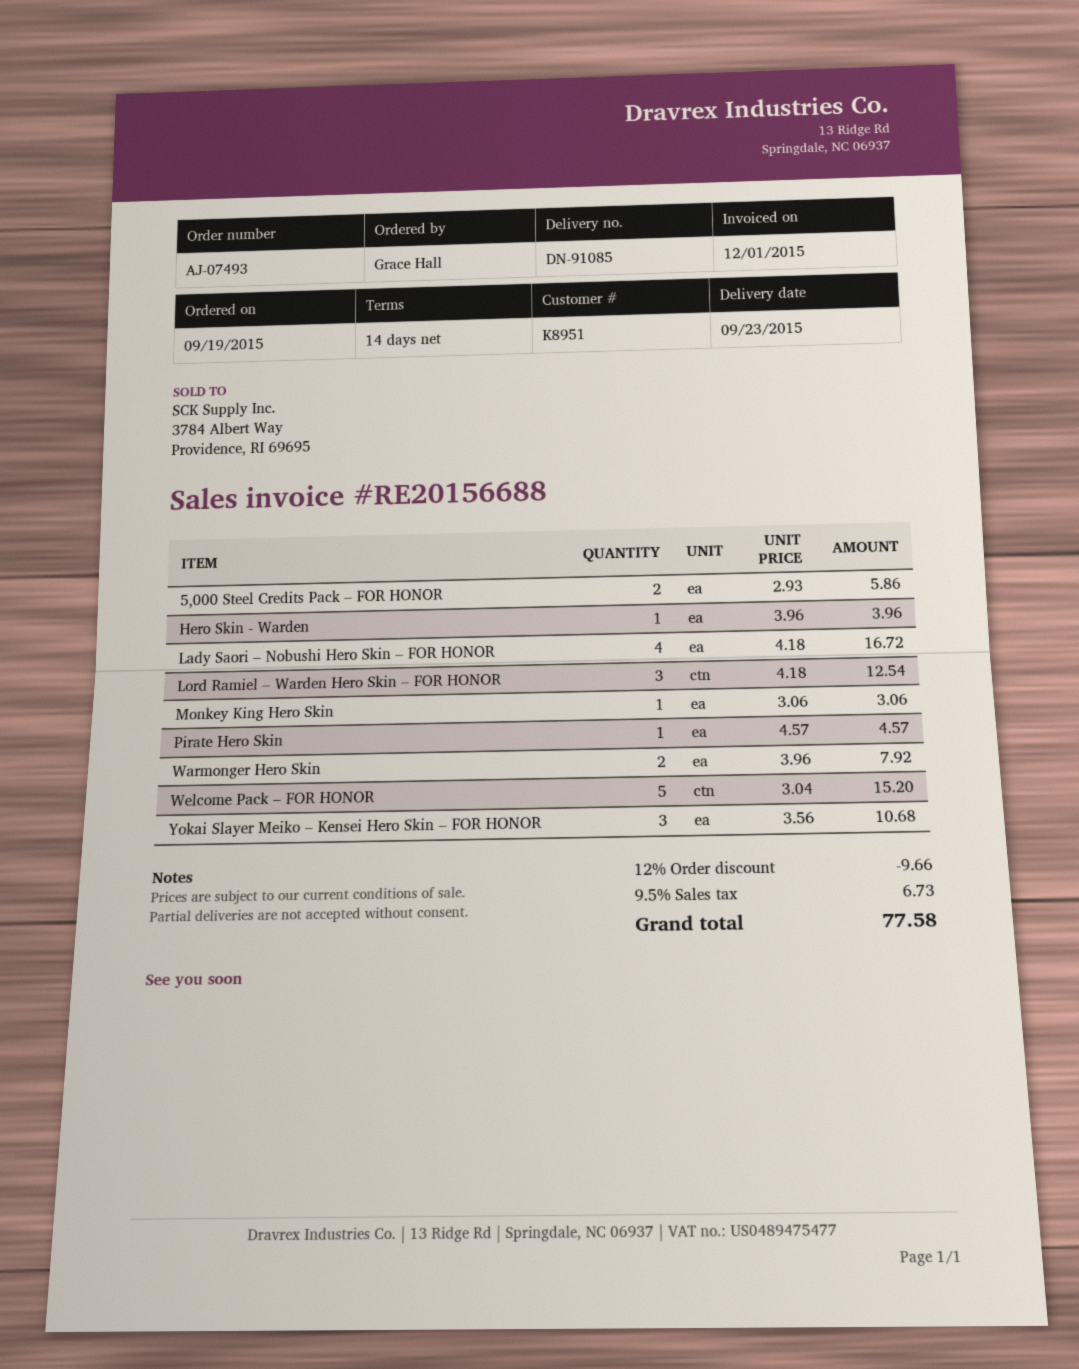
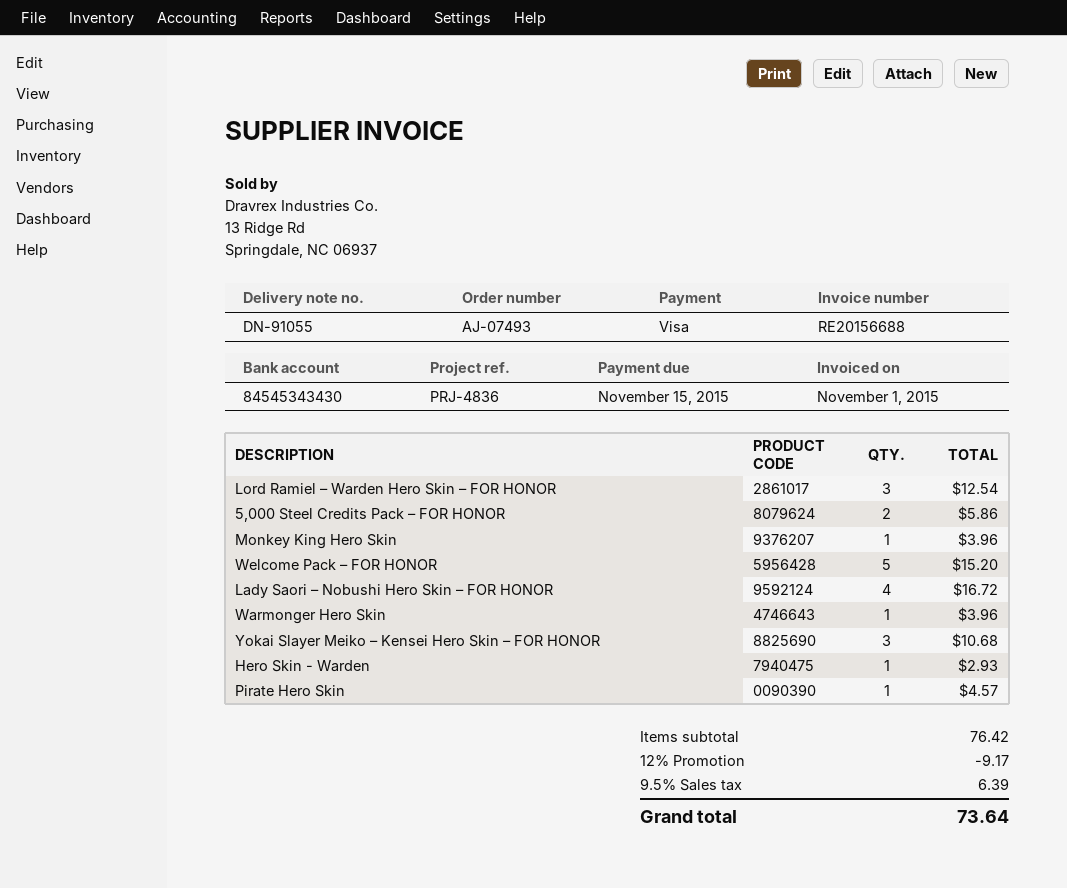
delivery note number: DN-91085 -> DN-91055
invoice date: 2015-12-01 -> 2015-11-01
Hero Skin - Warden: 1 for 3.96 -> 1 for 2.93
Monkey King Hero Skin: 1 for 3.06 -> 1 for 3.96
Warmonger Hero Skin: 2 for 7.92 -> 1 for 3.96
discount: 12% = 9.66 -> 12% = 9.17
tax: 9.5% = 6.73 -> 9.5% = 6.39
total: 77.58 -> 73.64

